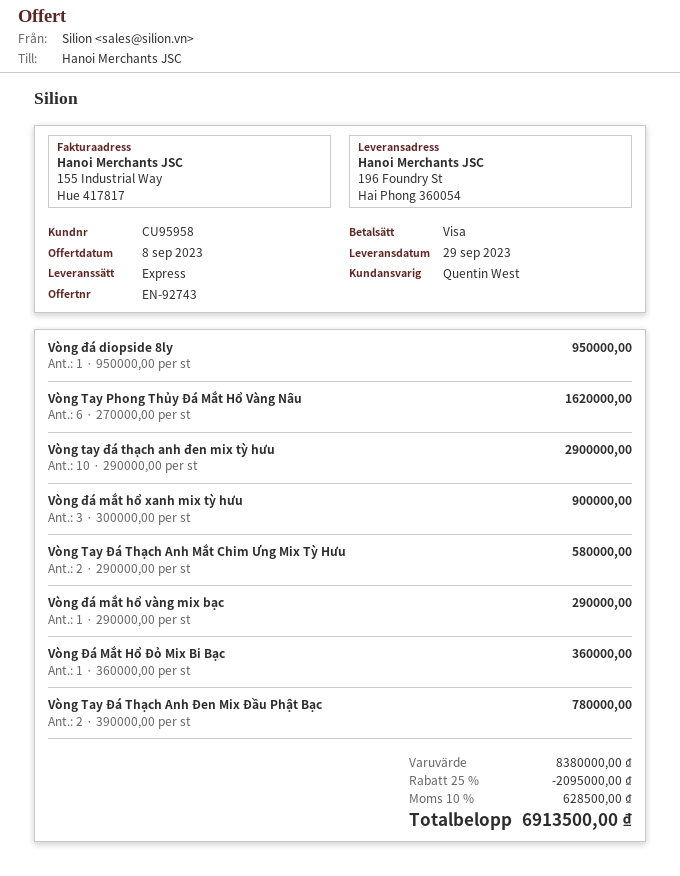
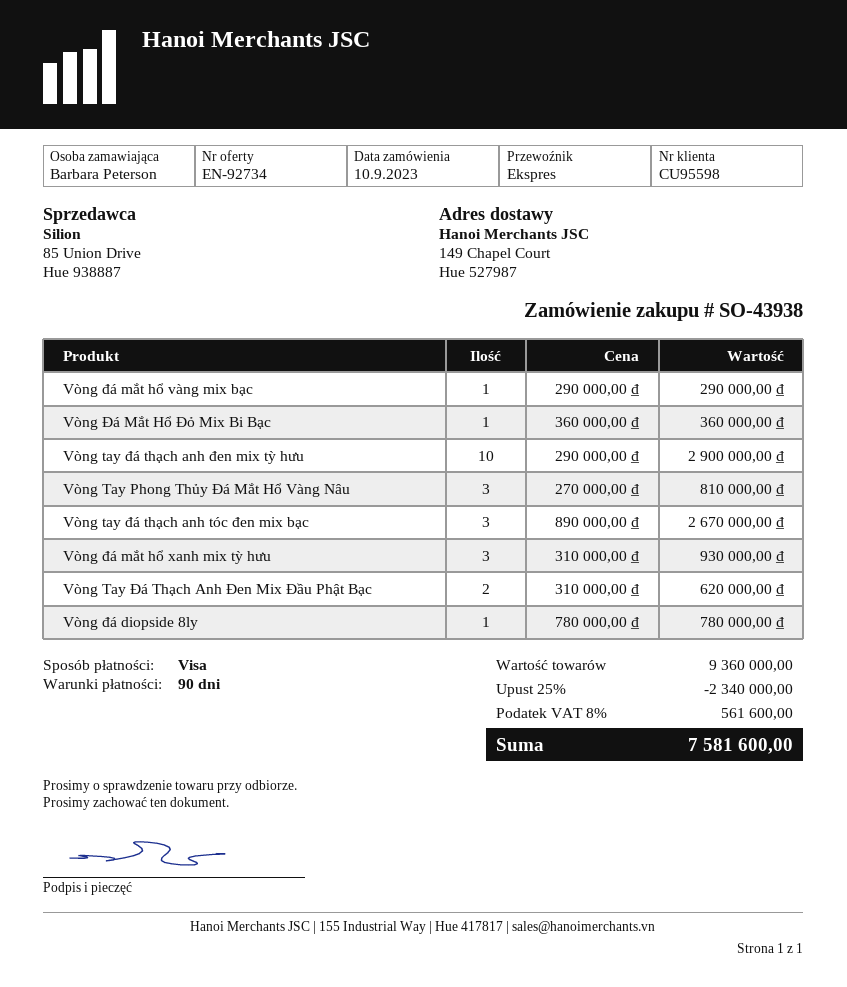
quote number: EN-92743 -> EN-92734
customer number: CU95958 -> CU95598
ship to: 196 Foundry St, Hai Phong 360054 -> 149 Chapel Court, Hue 527987
Vòng đá diopside 8ly: 1 x 950000.00 = 950000.00 -> 1 x 780000.00 = 780000.00
Vòng Tay Phong Thủy Đá Mắt Hổ Vàng Nâu: 6 x 270000.00 = 1620000.00 -> 3 x 270000.00 = 810000.00
Vòng đá mắt hổ xanh mix tỳ hưu: 3 x 300000.00 = 900000.00 -> 3 x 310000.00 = 930000.00
Vòng Tay Đá Thạch Anh Mắt Chim Ưng Mix Tỳ Hưu: 2 x 290000.00 = 580000.00 -> none
Vòng Tay Đá Thạch Anh Đen Mix Đầu Phật Bạc: 2 x 390000.00 = 780000.00 -> 2 x 310000.00 = 620000.00
Vòng tay đá thạch anh tóc đen mix bạc: none -> 3 x 890000.00 = 2670000.00
subtotal: 8380000.00 -> 9360000.00
discount: 25% = 2095000.00 -> 25% = 2340000.00
tax: 10% = 628500.00 -> 8% = 561600.00
total: 6913500.00 -> 7581600.00

